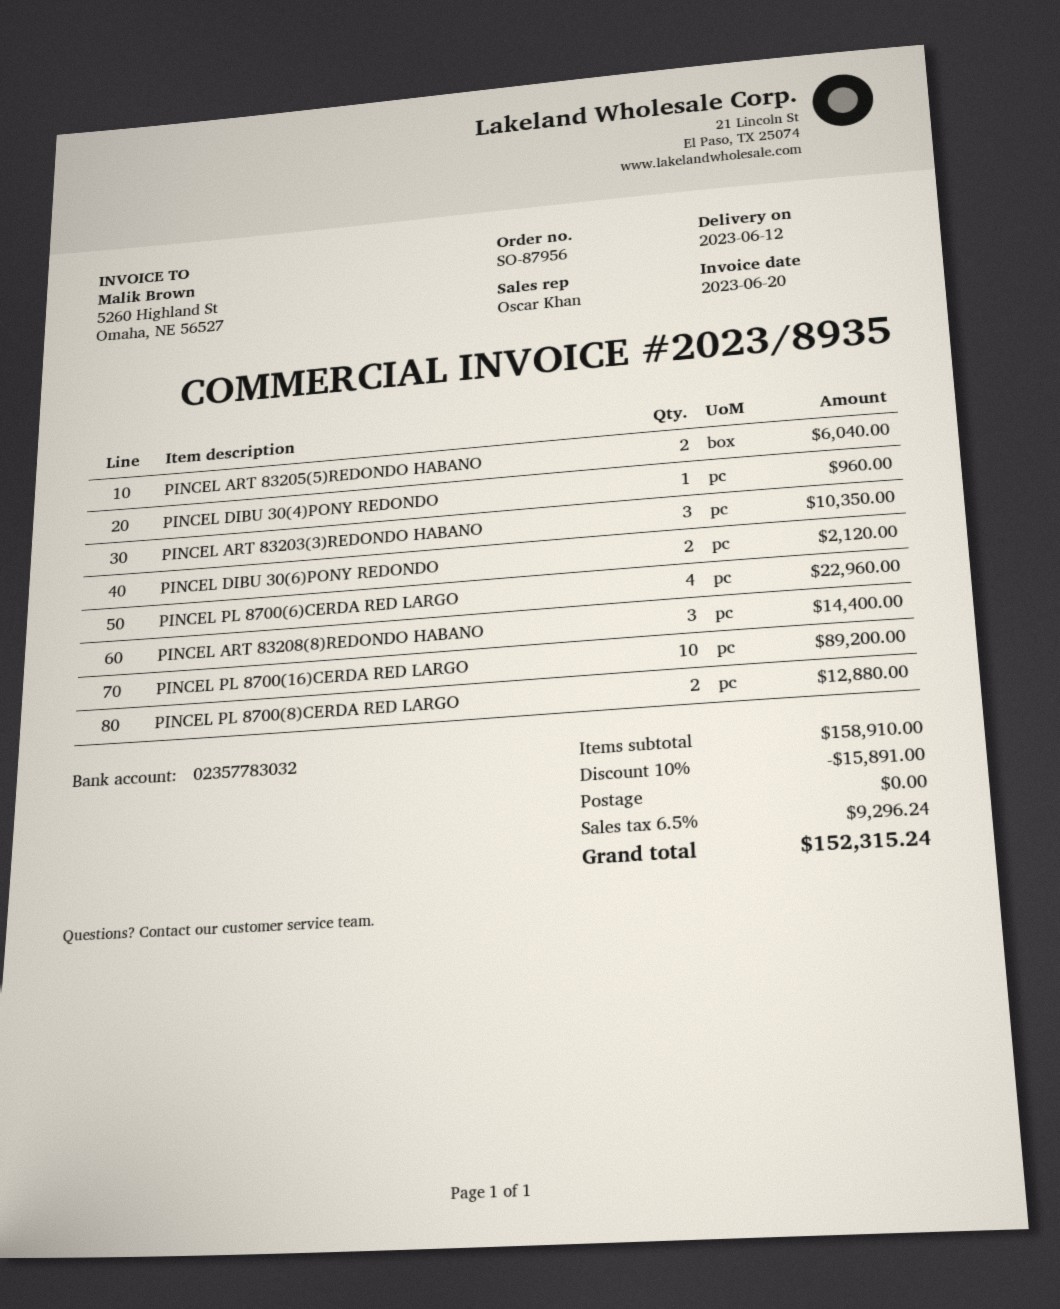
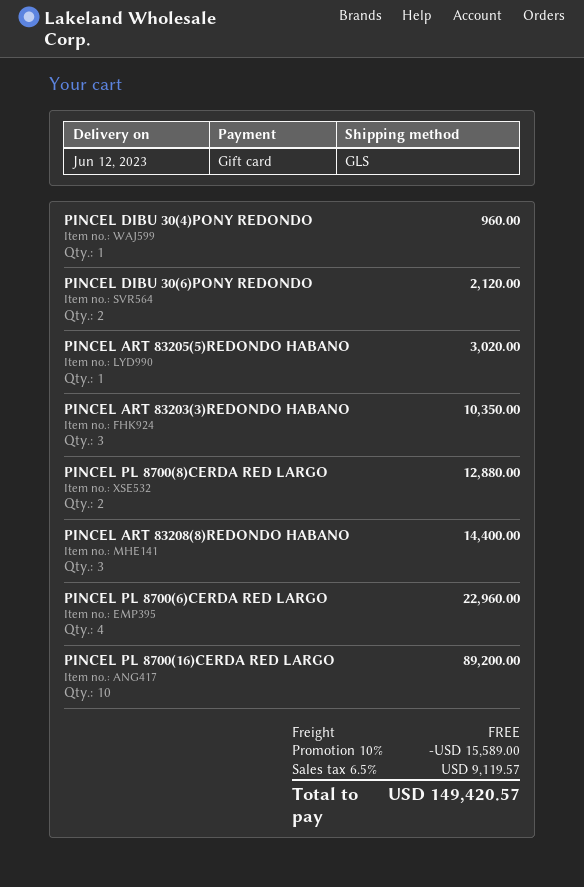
PINCEL ART 83205(5)REDONDO HABANO: 2 for 6040.00 -> 1 for 3020.00
discount: 10% = 15891.00 -> 10% = 15589.00
tax: 6.5% = 9296.24 -> 6.5% = 9119.57
total: 152315.24 -> 149420.57

